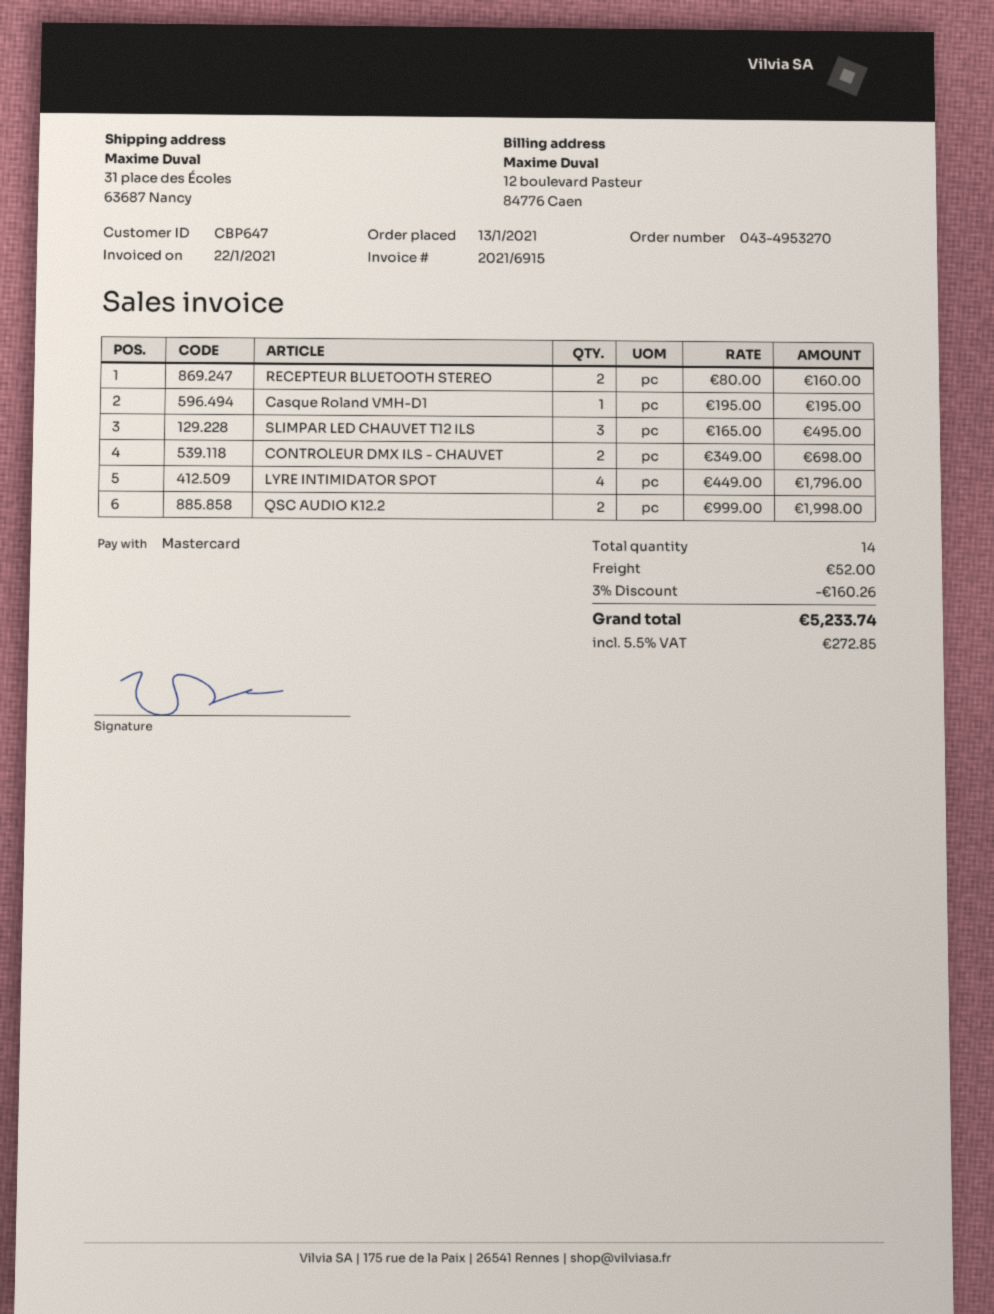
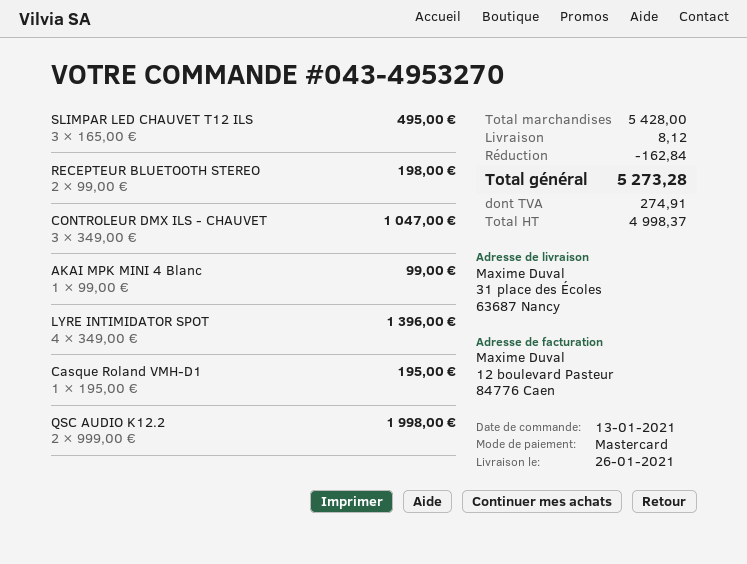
RECEPTEUR BLUETOOTH STEREO: 2 x 80.00 = 160.00 -> 2 x 99.00 = 198.00
CONTROLEUR DMX ILS - CHAUVET: 2 x 349.00 = 698.00 -> 3 x 349.00 = 1047.00
LYRE INTIMIDATOR SPOT: 4 x 449.00 = 1796.00 -> 4 x 349.00 = 1396.00
AKAI MPK MINI 4 Blanc: none -> 1 x 99.00 = 99.00
discount: 160.26 -> 162.84
shipping: 52.00 -> 8.12
tax: 272.85 -> 274.91
total: 5233.74 -> 5273.28

